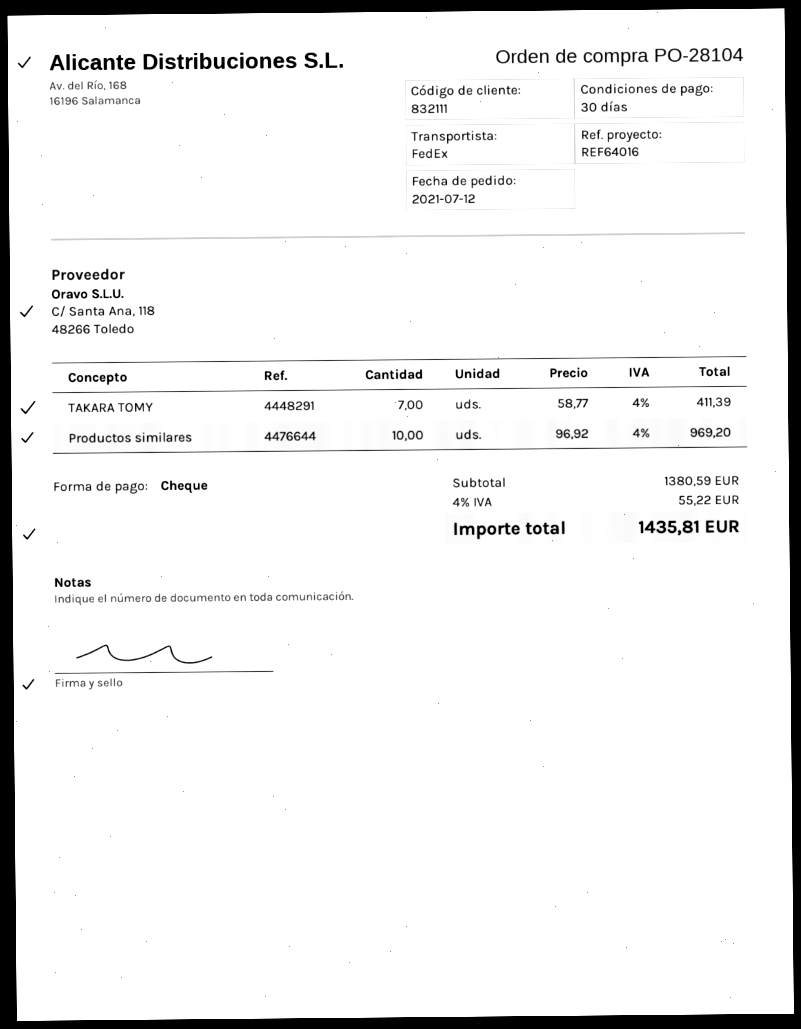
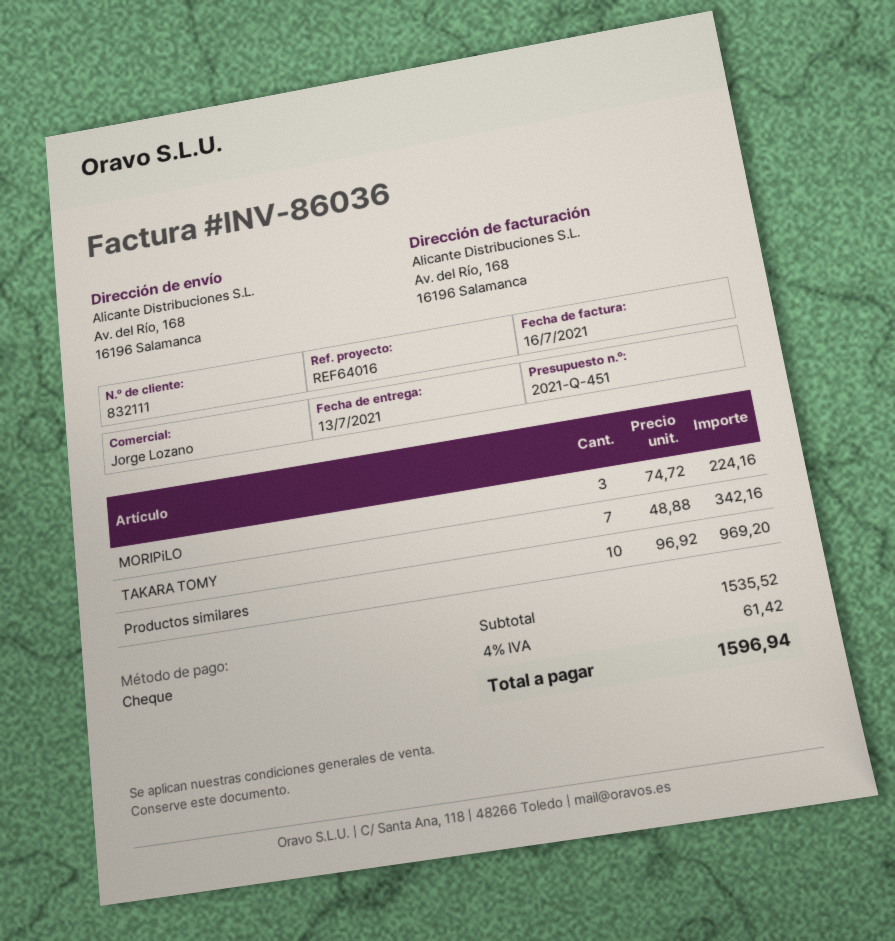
TAKARA TOMY: 7 x 58.77 = 411.39 -> 7 x 48.88 = 342.16
MORIPiLO: none -> 3 x 74.72 = 224.16
subtotal: 1380.59 -> 1535.52
tax: 4% = 55.22 -> 4% = 61.42
total: 1435.81 -> 1596.94

